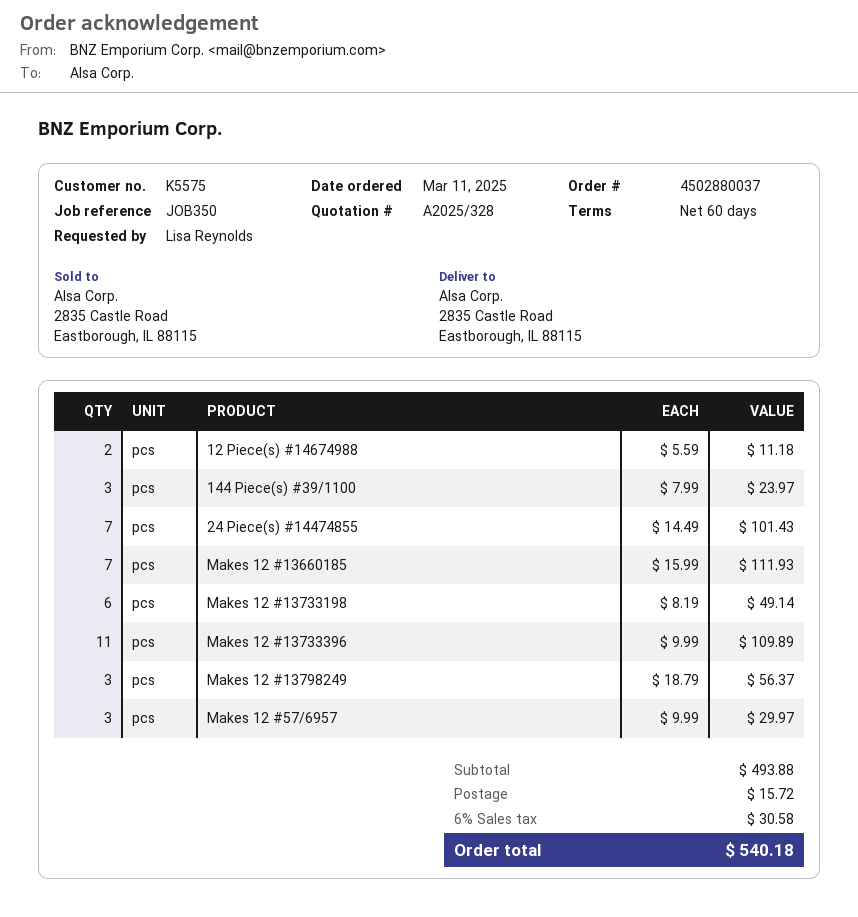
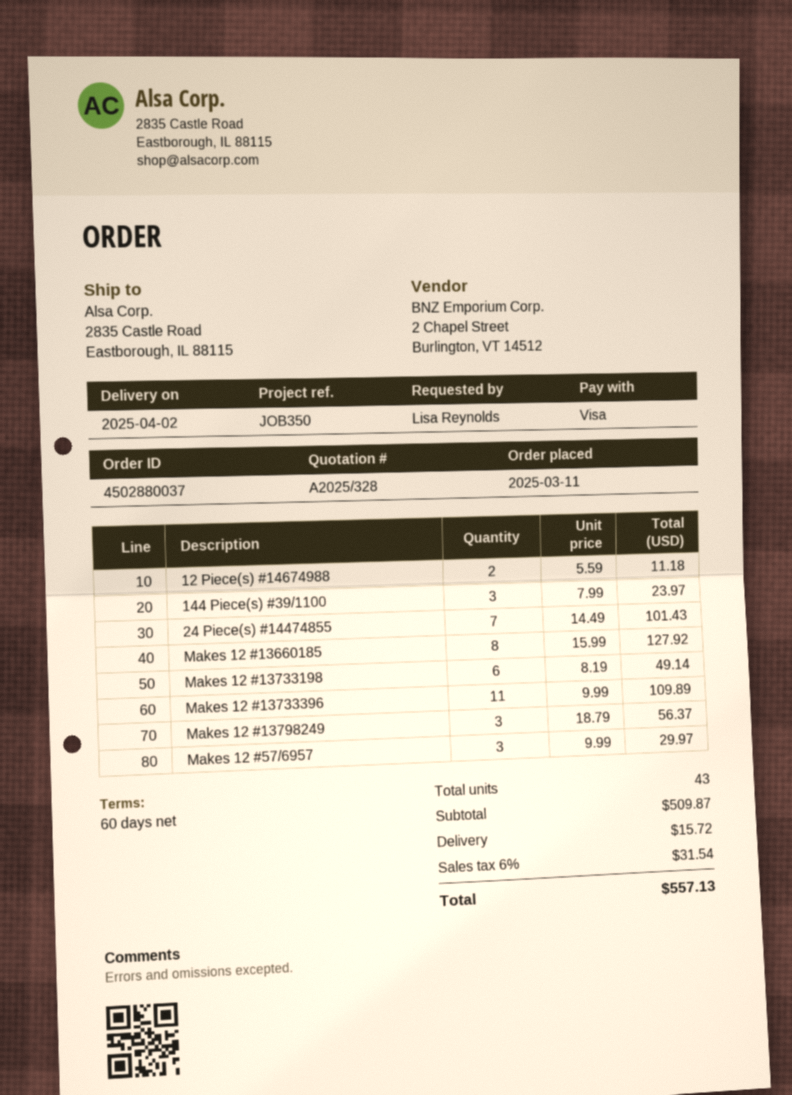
Makes 12 #13660185: 7 x 15.99 = 111.93 -> 8 x 15.99 = 127.92
subtotal: 493.88 -> 509.87
tax: 6% = 30.58 -> 6% = 31.54
total: 540.18 -> 557.13

